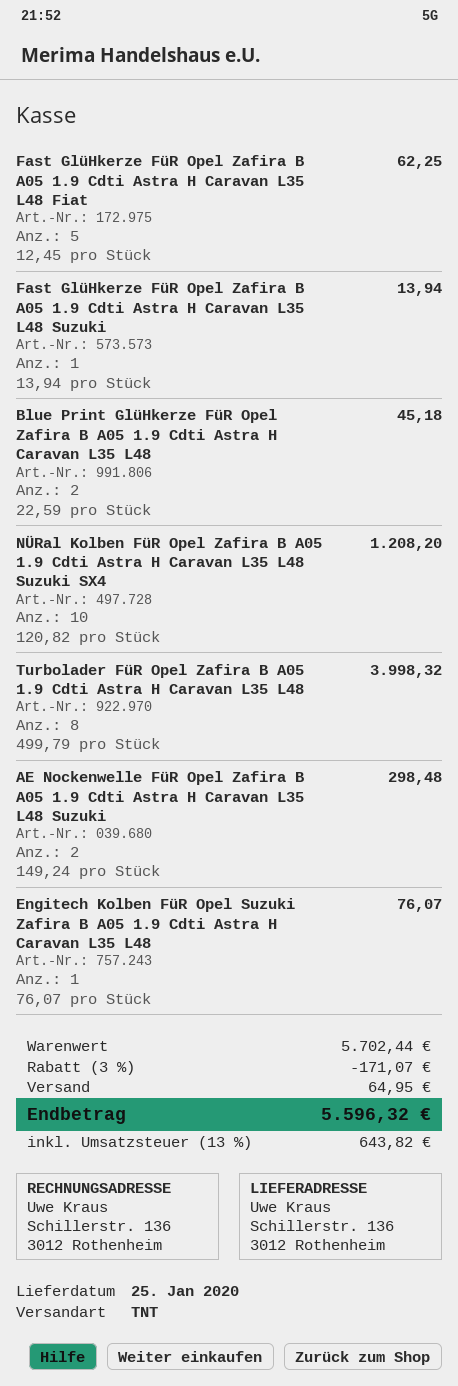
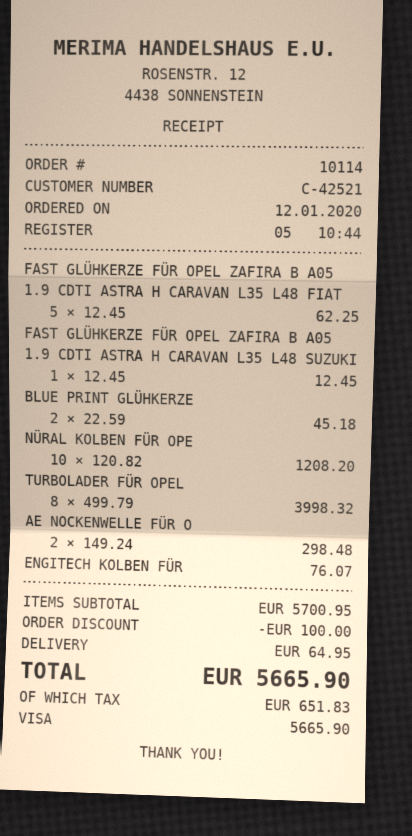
Fast GlüHkerze FüR Opel Zafira B A05 1.9 Cdti Astra H Caravan L35 L48 Suzuki: 1 x 13.94 = 13.94 -> 1 x 12.45 = 12.45
subtotal: 5702.44 -> 5700.95
discount: 171.07 -> 100.00
tax: 643.82 -> 651.83
total: 5596.32 -> 5665.90

